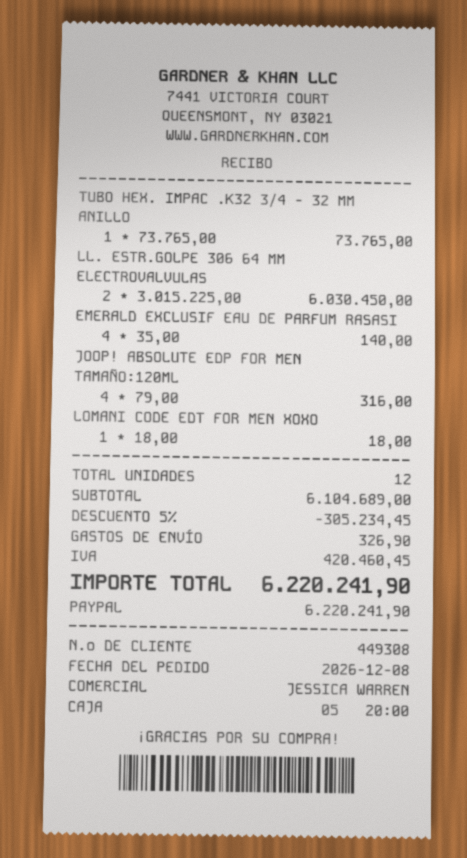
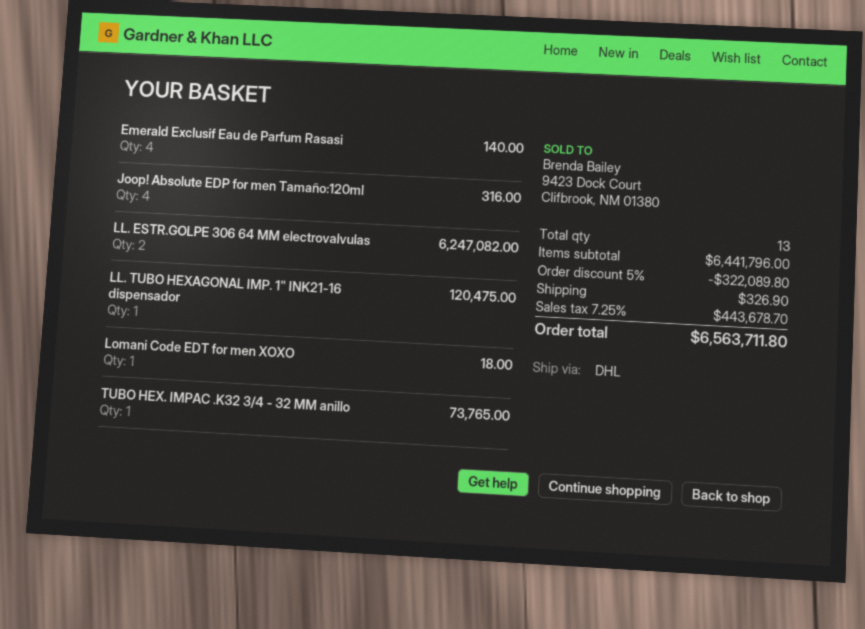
LL. ESTR.GOLPE 306 64 MM ELECTROVALVULAS: 2 for 6030450.00 -> 2 for 6247082.00
LL. TUBO HEXAGONAL IMP. 1" INK21-16 dispensador: none -> 1 for 120475.00
total quantity: 12 -> 13
subtotal: 6104689.00 -> 6441796.00
discount: 5% = 305234.45 -> 5% = 322089.80
tax: 420460.45 -> 443678.70
total: 6220241.90 -> 6563711.80

